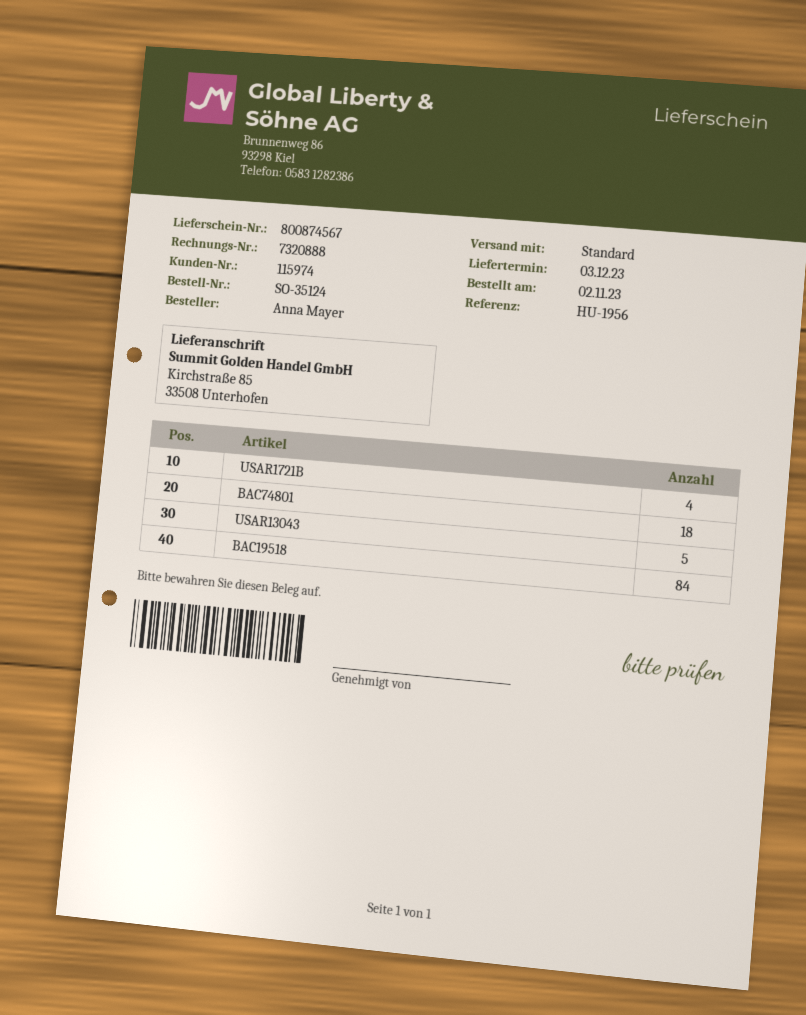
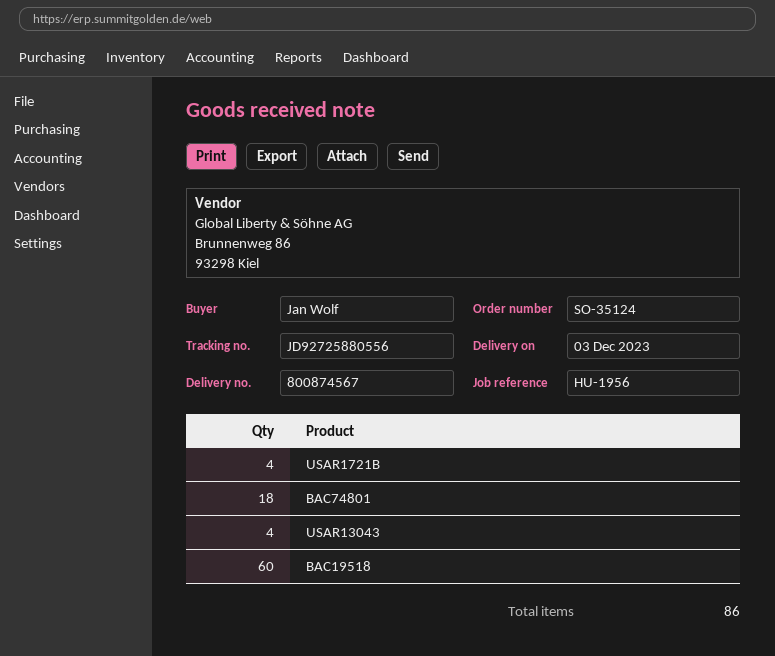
ordered by: Anna Mayer -> Jan Wolf
USAR13043: 5 -> 4
BAC19518: 84 -> 60

